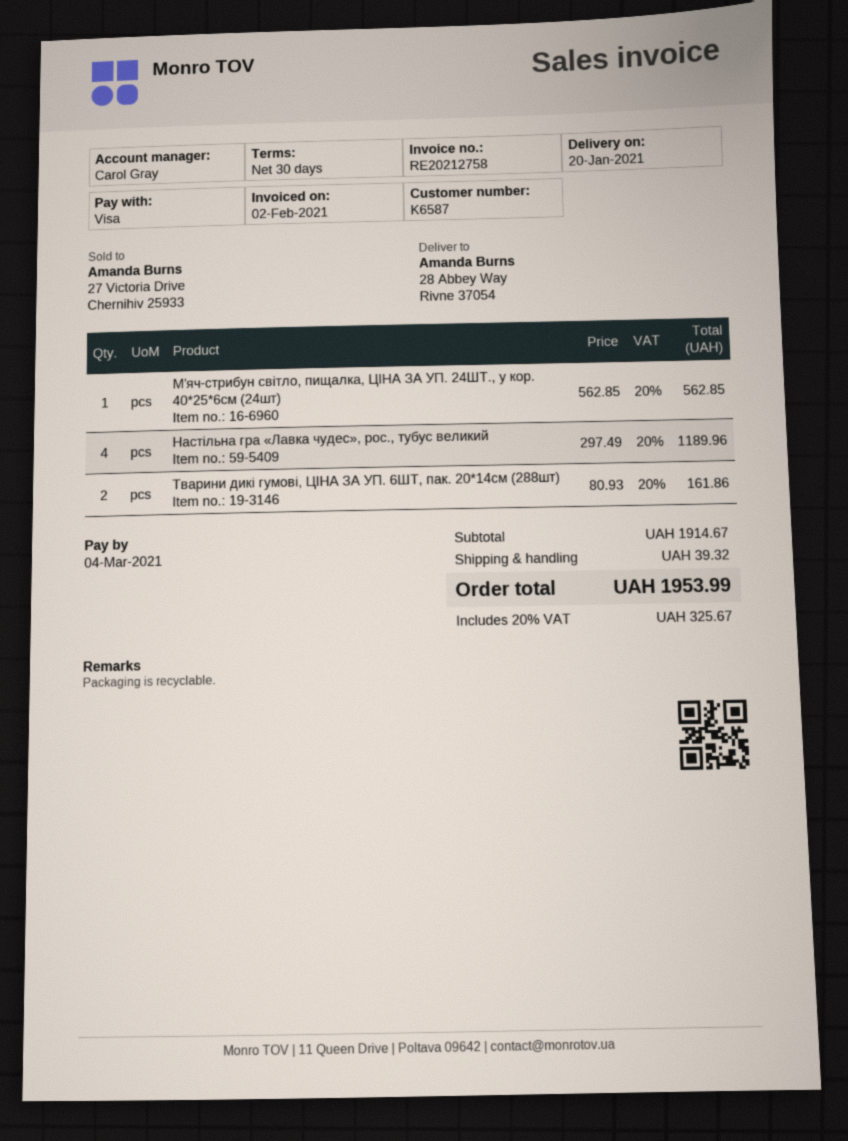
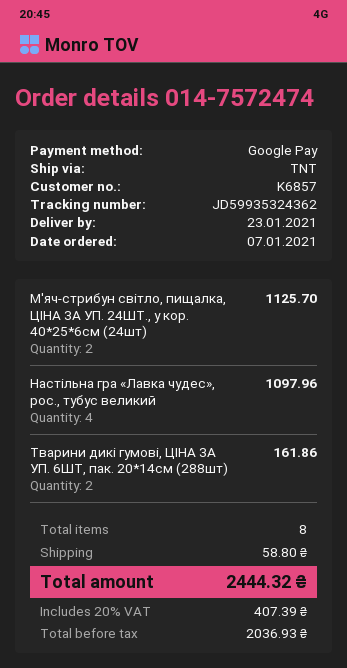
delivery date: 2021-01-20 -> 2021-01-23
customer number: K6587 -> K6857
payment method: Visa -> Google Pay
М'яч-стрибун світло, пищалка, ЦІНА ЗА УП. 24ШТ., у кор. 40*25*6см (24шт): 1 for 562.85 -> 2 for 1125.70
Настільна гра «Лавка чудес», рос., тубус великий: 4 for 1189.96 -> 4 for 1097.96
shipping: 39.32 -> 58.80
tax: 20% = 325.67 -> 20% = 407.39
total: 1953.99 -> 2444.32

